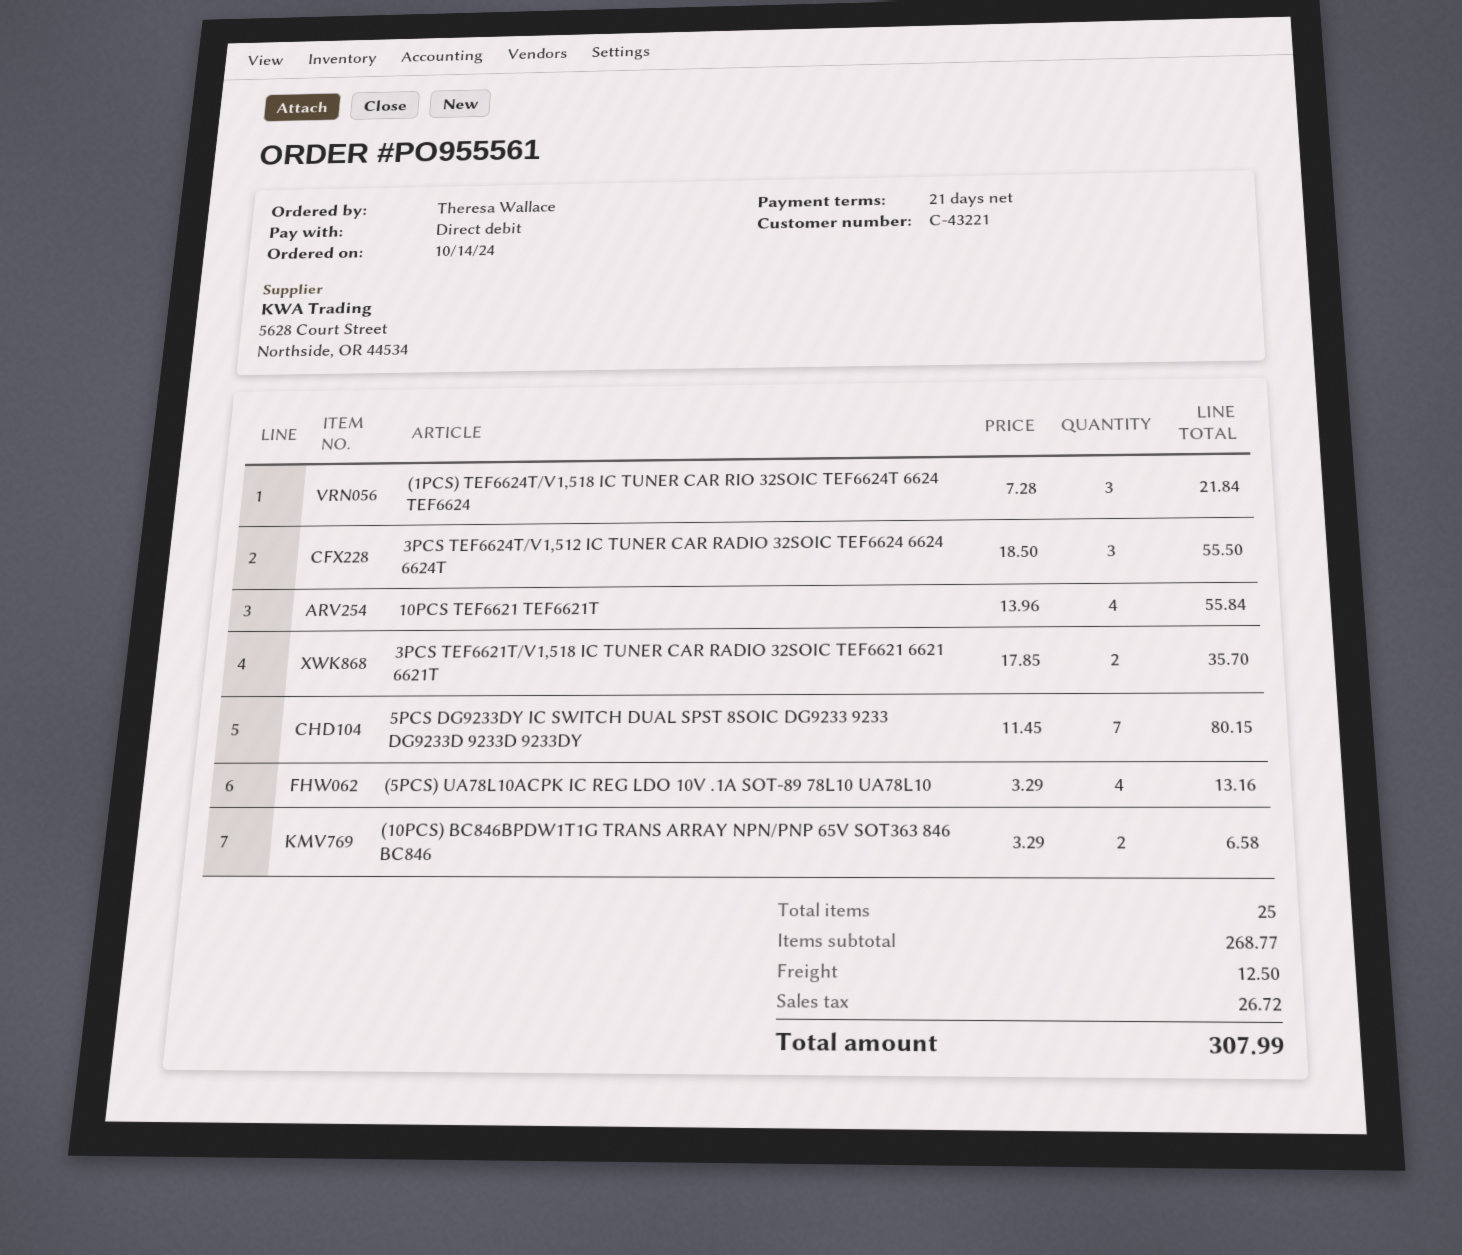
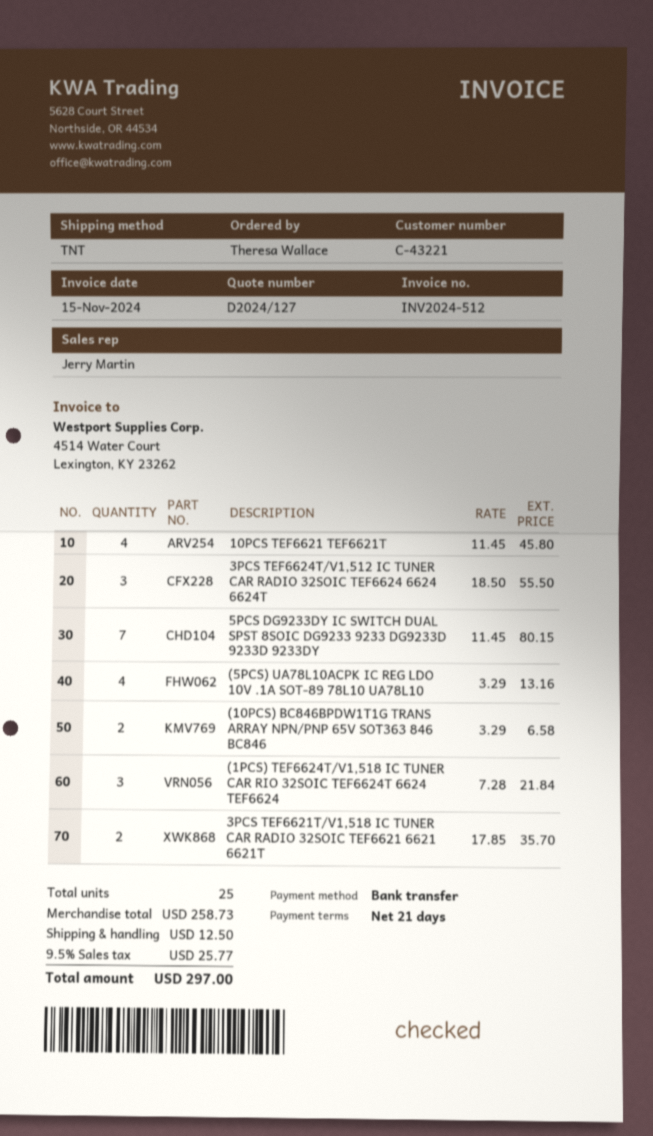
payment method: direct debit -> bank transfer
10PCS TEF6621 TEF6621T: 4 x 13.96 = 55.84 -> 4 x 11.45 = 45.80
subtotal: 268.77 -> 258.73
tax: 26.72 -> 25.77
total: 307.99 -> 297.00

